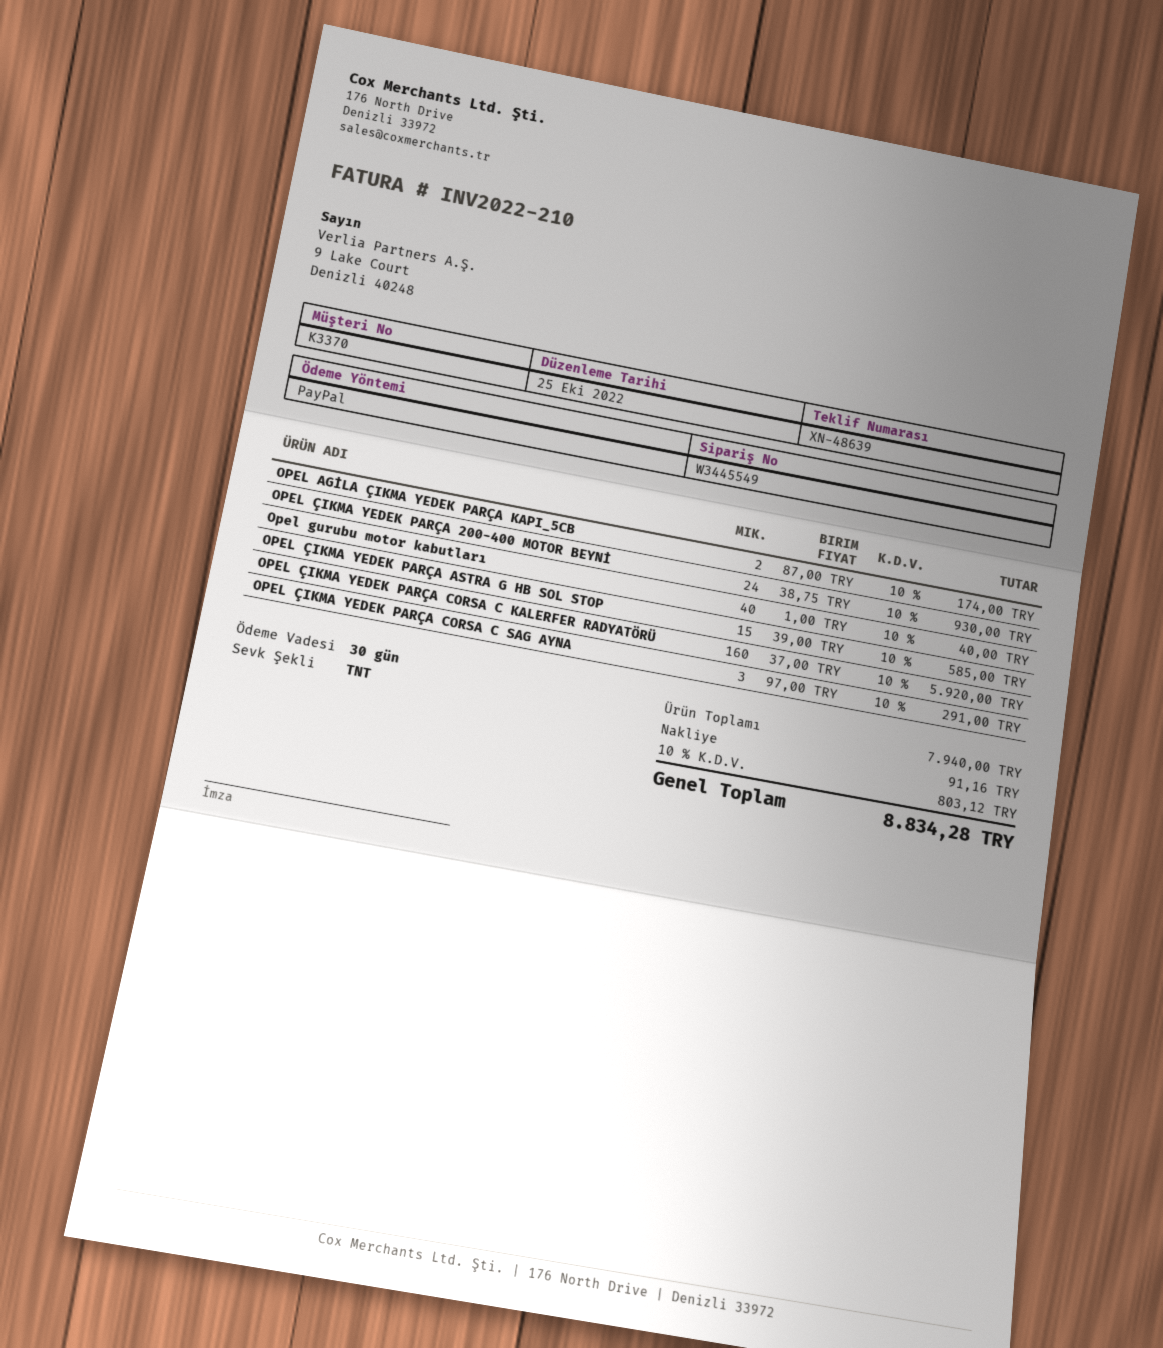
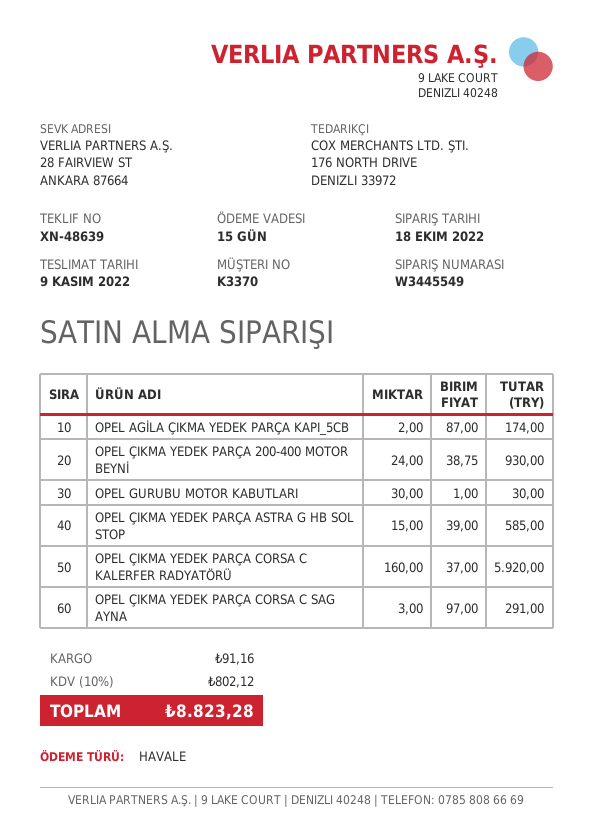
payment terms: 30 days -> 15 days
payment method: PayPal -> bank transfer
Opel gurubu motor kabutları: 40 x 1.00 = 40.00 -> 30 x 1.00 = 30.00
tax: 10% = 803.12 -> 10% = 802.12
total: 8834.28 -> 8823.28

